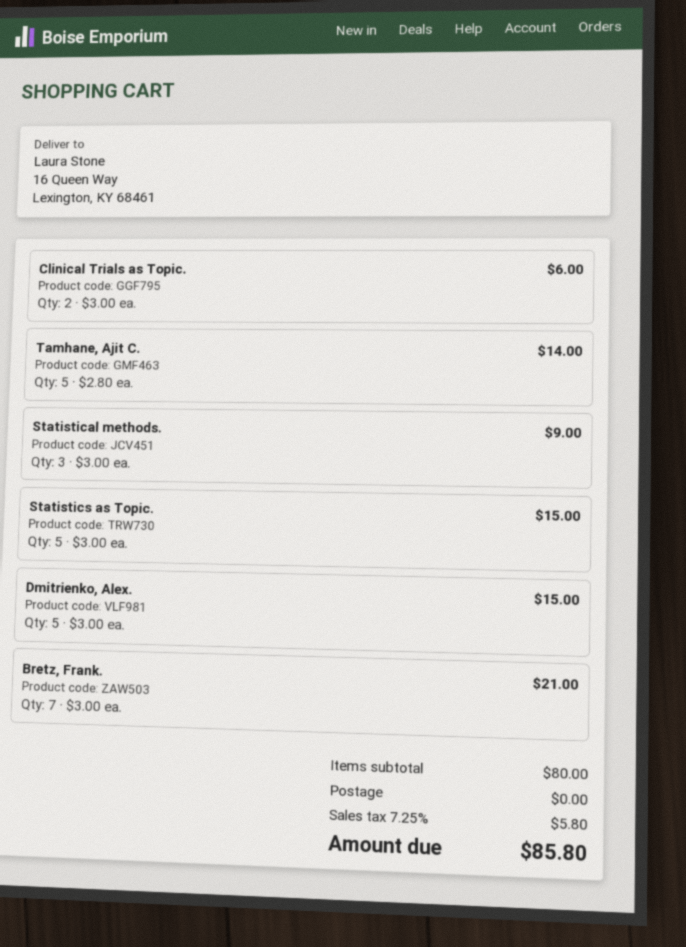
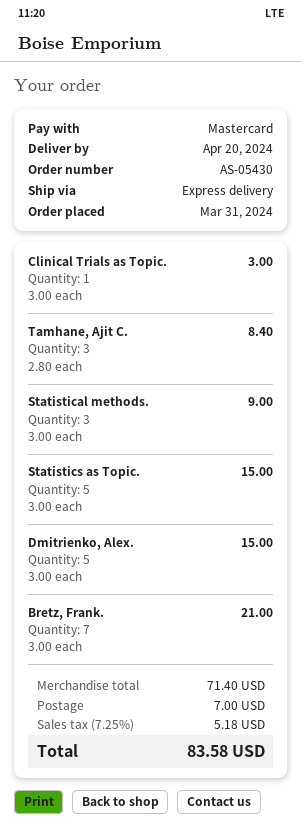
Clinical Trials as Topic.: 2 x 3.00 = 6.00 -> 1 x 3.00 = 3.00
Tamhane, Ajit C.: 5 x 2.80 = 14.00 -> 3 x 2.80 = 8.40
subtotal: 80.00 -> 71.40
shipping: 0.00 -> 7.00
tax: 7.25% = 5.80 -> 7.25% = 5.18
total: 85.80 -> 83.58

